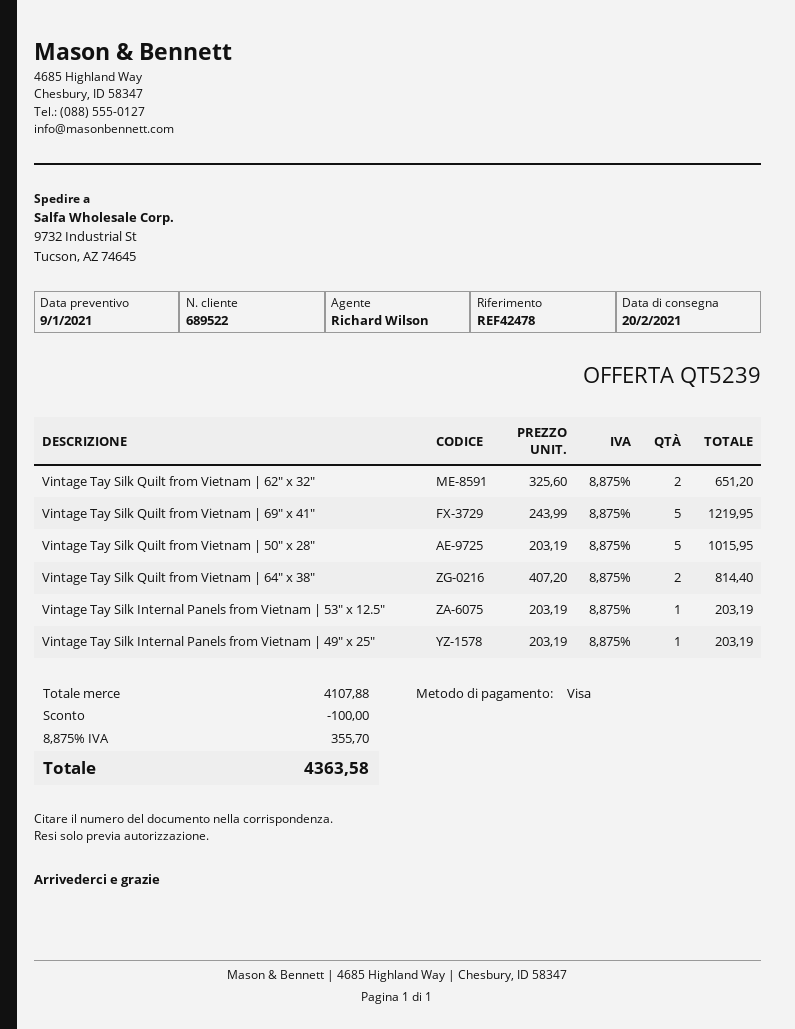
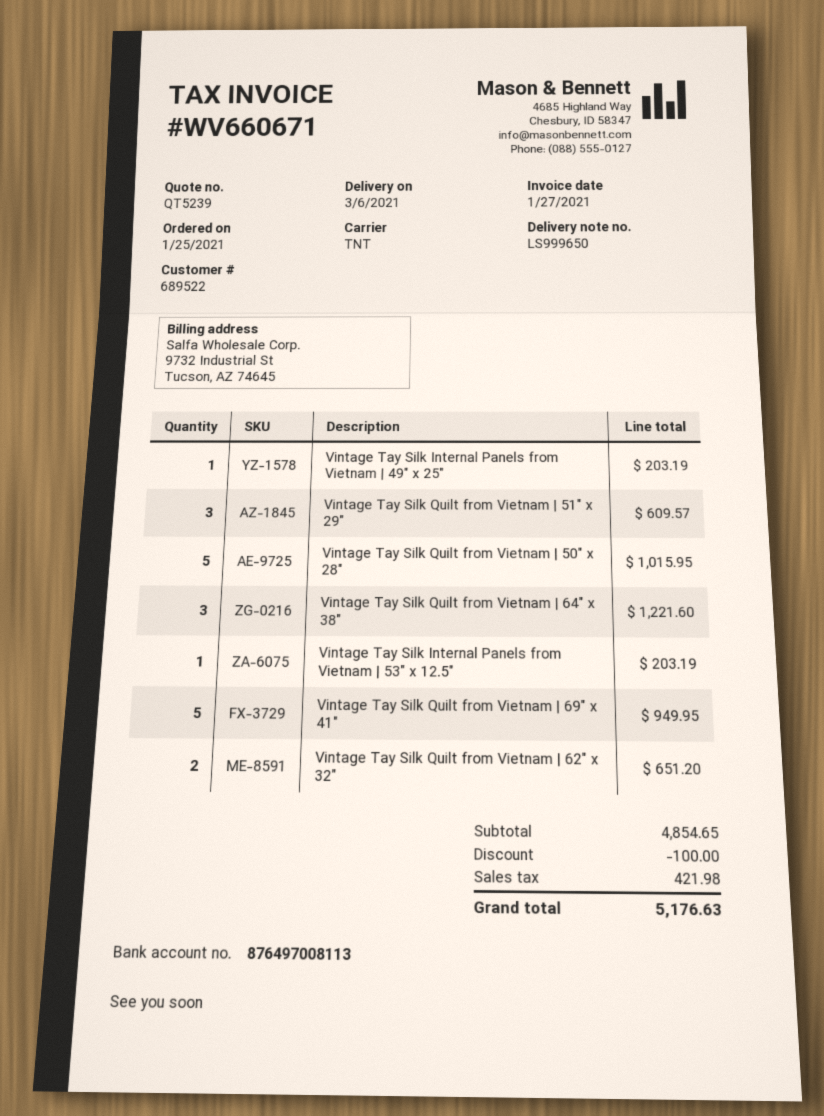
delivery date: 2021-02-20 -> 2021-03-06
Vintage Tay Silk Quilt from Vietnam | 69" x 41": 5 for 1219.95 -> 5 for 949.95
Vintage Tay Silk Quilt from Vietnam | 64" x 38": 2 for 814.40 -> 3 for 1221.60
Vintage Tay Silk Quilt from Vietnam | 51" x 29": none -> 3 for 609.57
subtotal: 4107.88 -> 4854.65
tax: 355.70 -> 421.98
total: 4363.58 -> 5176.63

